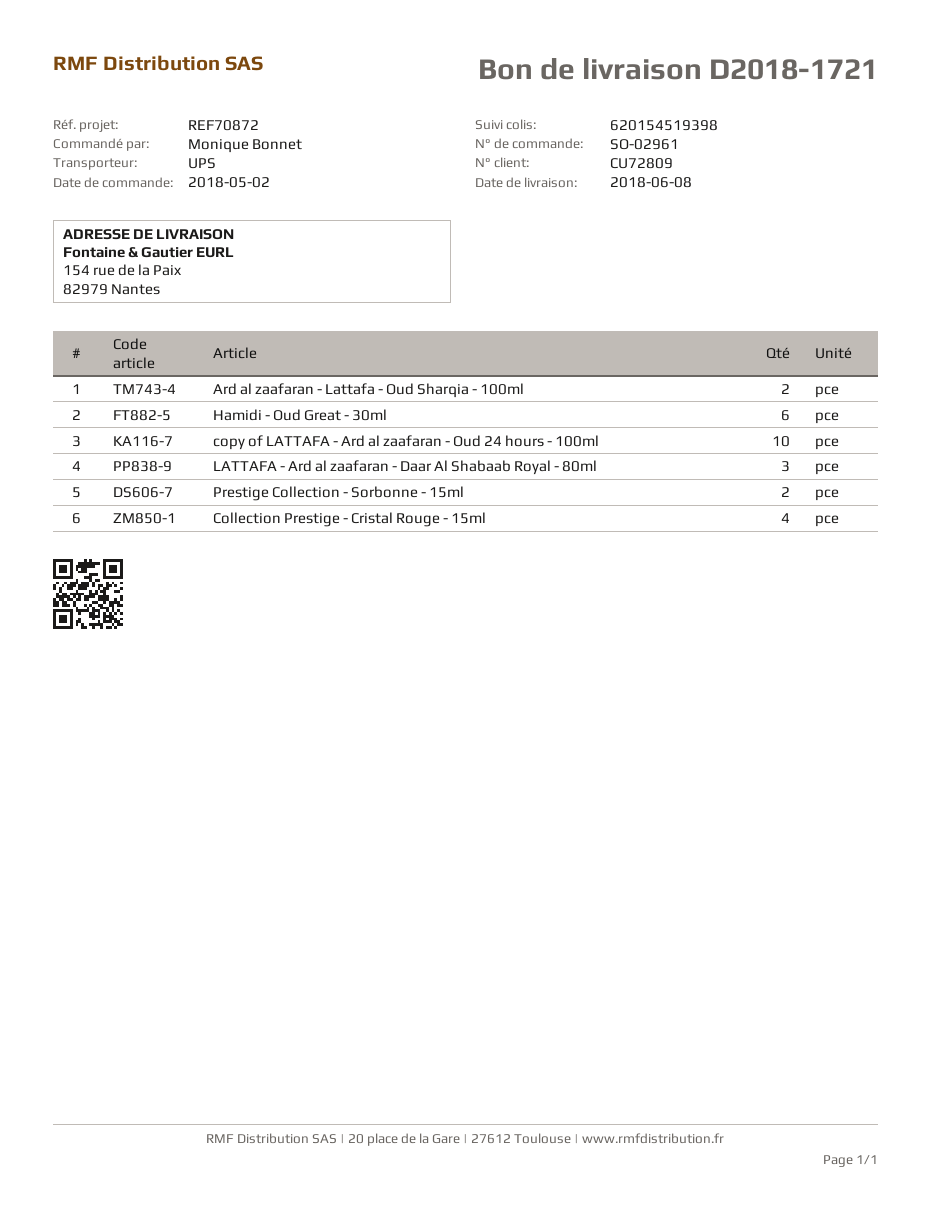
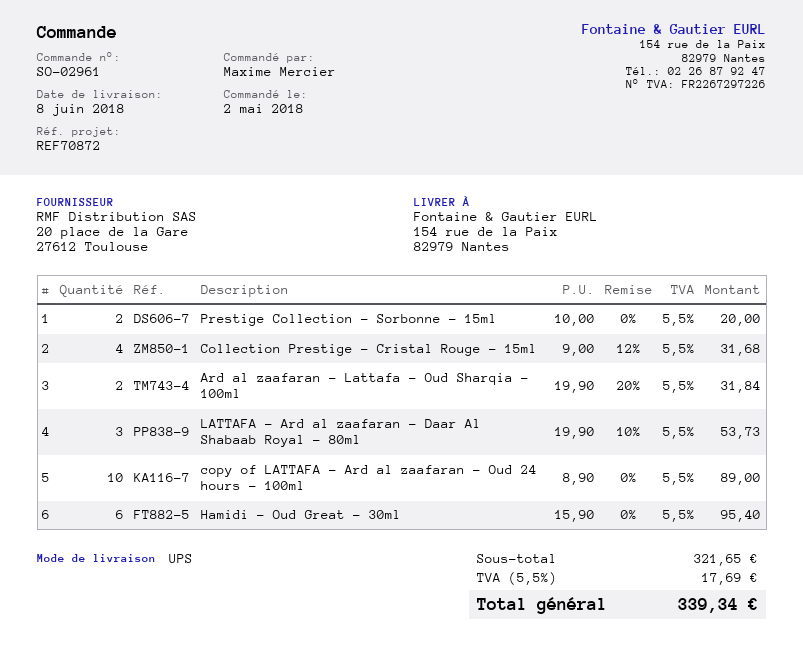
ordered by: Monique Bonnet -> Maxime Mercier

